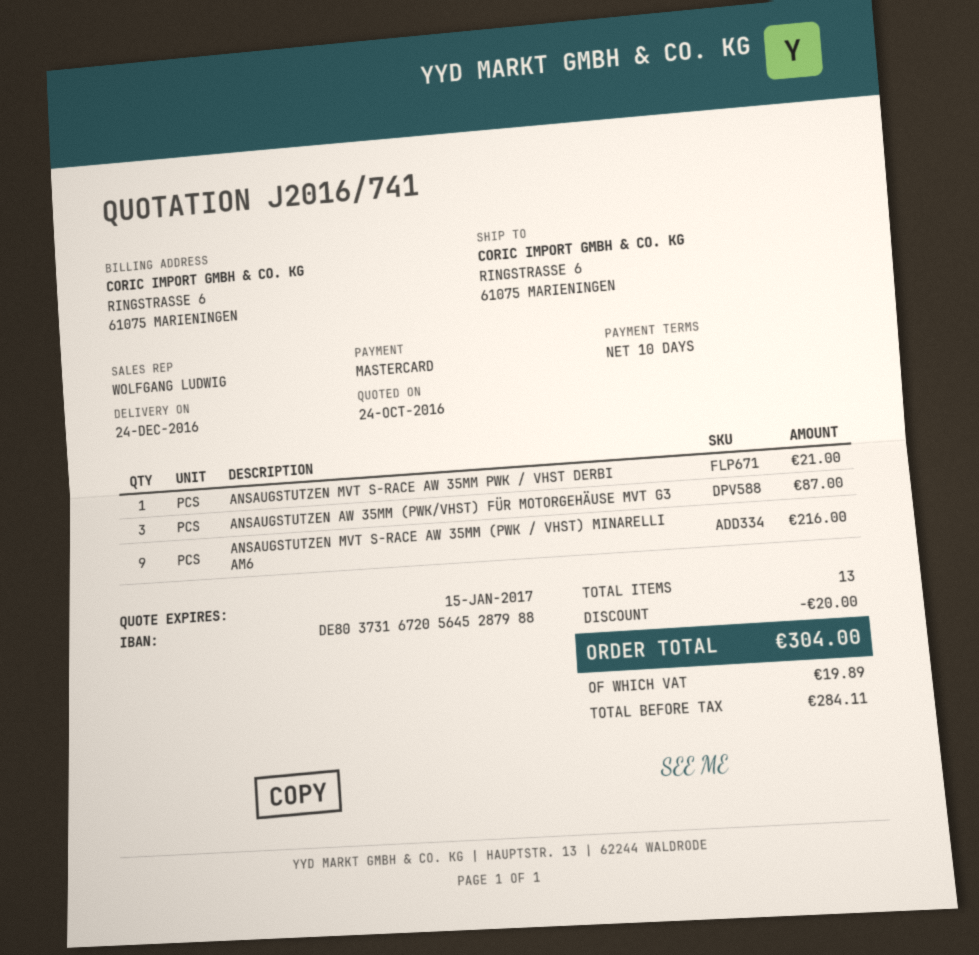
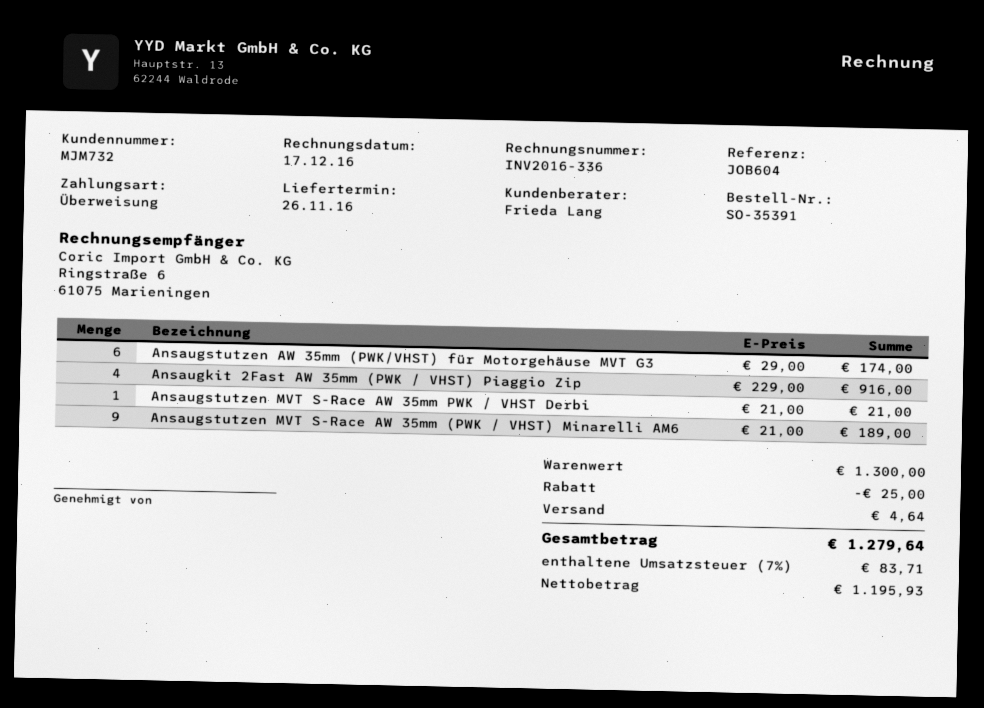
delivery date: 2016-12-24 -> 2016-11-26
sales rep: WOLFGANG LUDWIG -> Frieda Lang
payment method: Mastercard -> bank transfer
ANSAUGSTUTZEN AW 35MM (PWK/VHST) FÜR MOTORGEHÄUSE MVT G3: 3 for 87.00 -> 6 for 174.00
ANSAUGSTUTZEN MVT S-RACE AW 35MM (PWK / VHST) MINARELLI AM6: 9 for 216.00 -> 9 for 189.00
Ansaugkit 2Fast AW 35mm (PWK / VHST) Piaggio Zip: none -> 4 for 916.00
discount: 20.00 -> 25.00
shipping: none -> 4.64
net: 284.11 -> 1195.93
tax: 19.89 -> 83.71
total: 304.00 -> 1279.64

